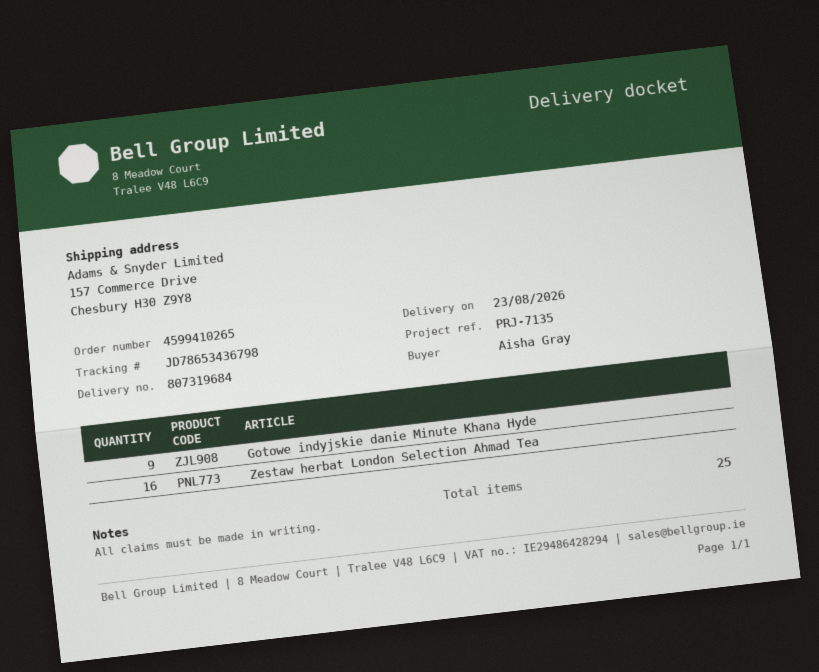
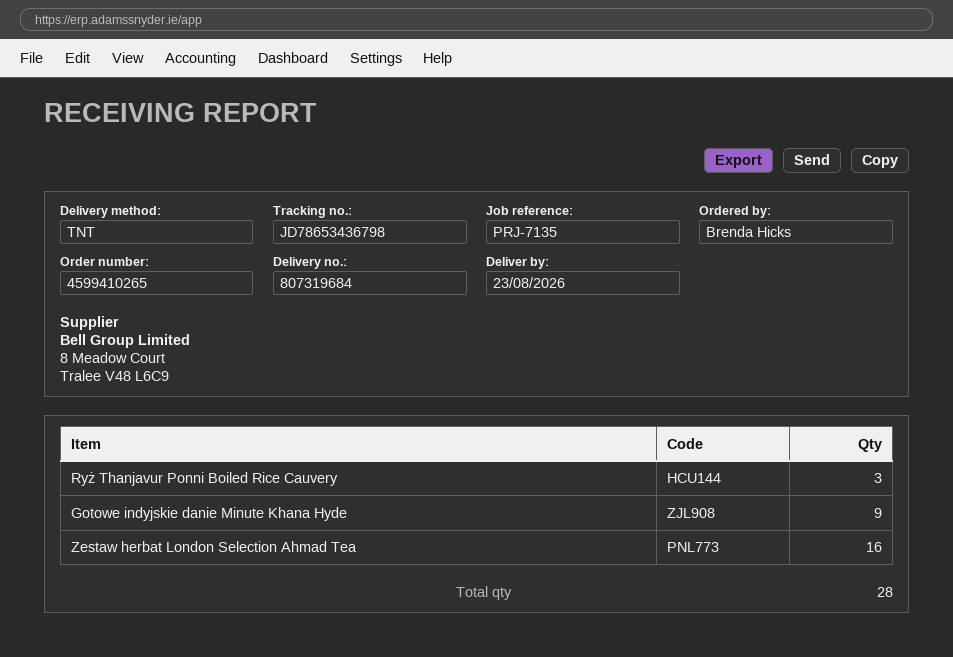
ordered by: Aisha Gray -> Brenda Hicks
Ryż Thanjavur Ponni Boiled Rice Cauvery: none -> 3
total quantity: 25 -> 28

